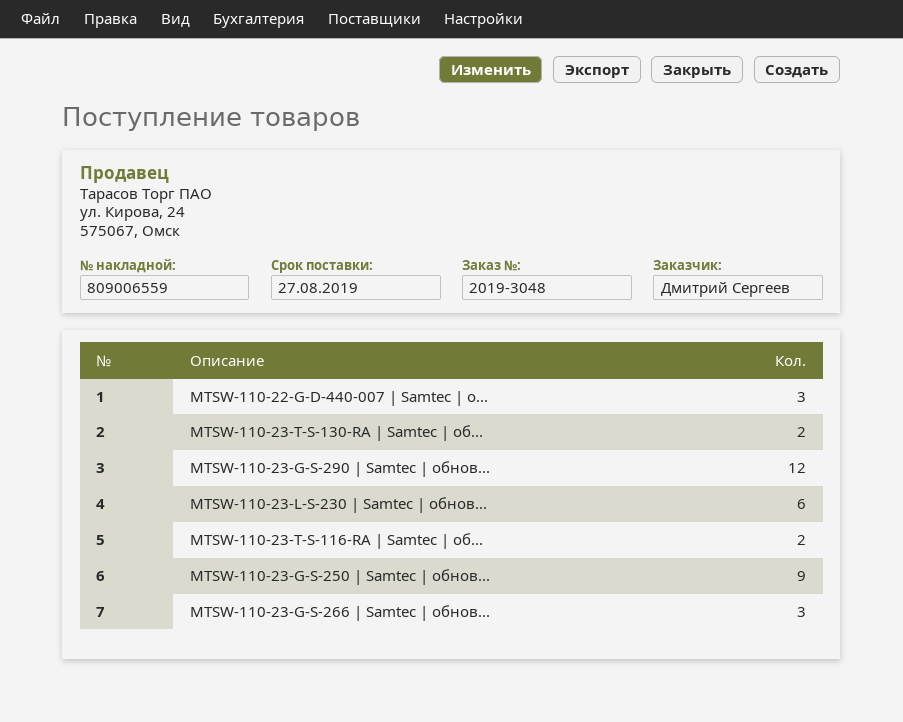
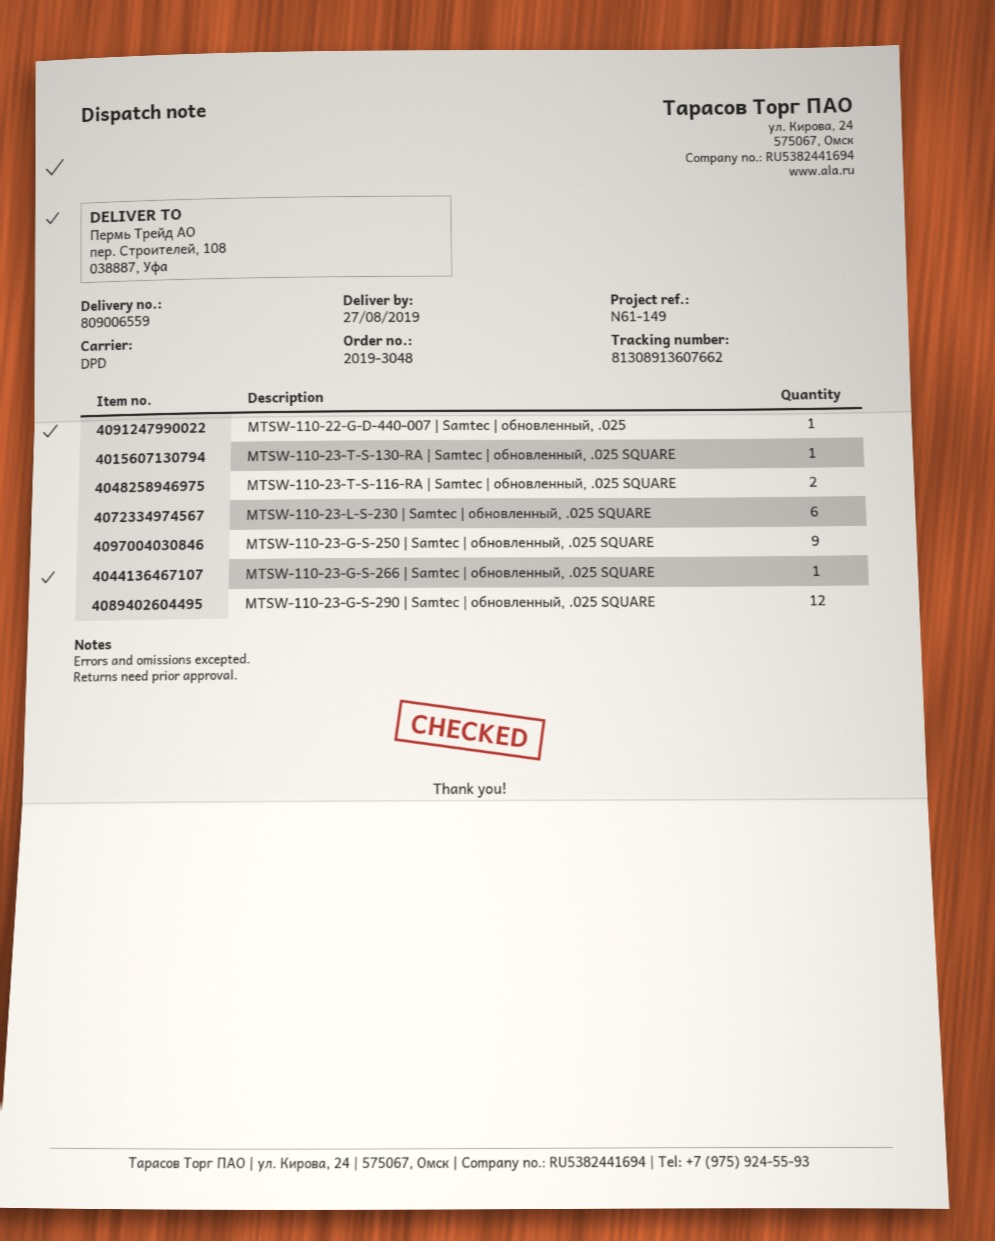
MTSW-110-22-G-D-440-007 | Samtec | о...: 3 -> 1
MTSW-110-23-T-S-130-RA | Samtec | об...: 2 -> 1
MTSW-110-23-G-S-266 | Samtec | обнов...: 3 -> 1

